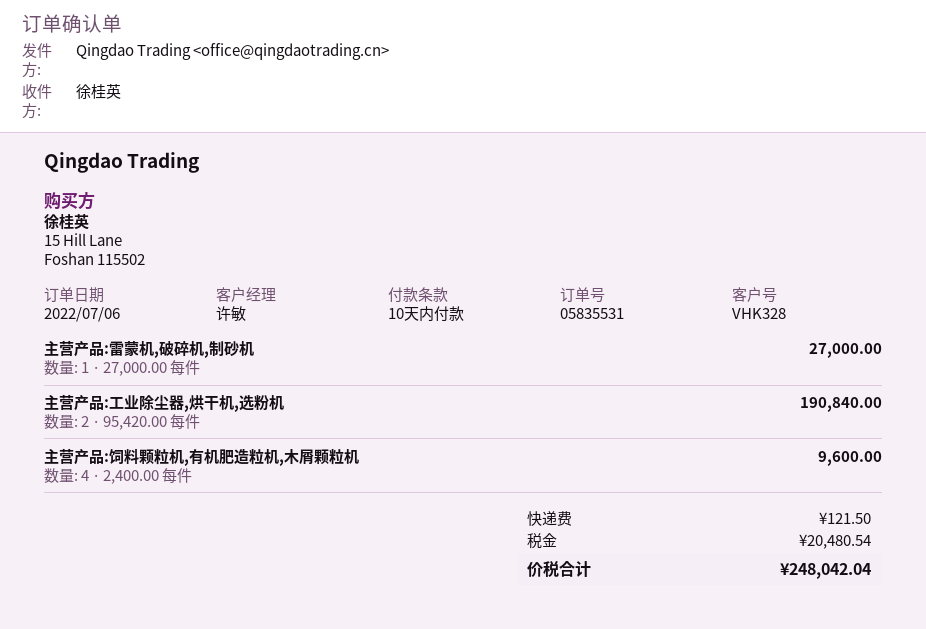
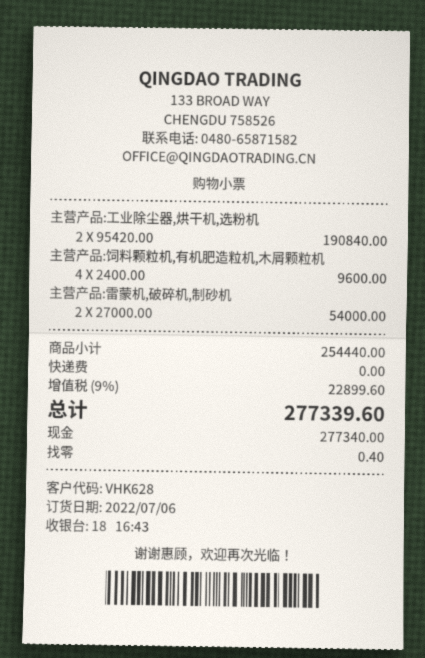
customer number: VHK328 -> VHK628
主营产品:雷蒙机,破碎机,制砂机: 1 x 27000.00 = 27000.00 -> 2 x 27000.00 = 54000.00
shipping: 121.50 -> 0.00
tax: 20480.54 -> 22899.60
total: 248042.04 -> 277339.60

